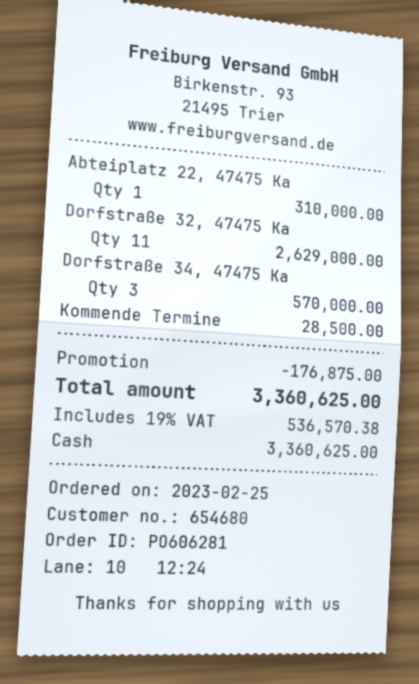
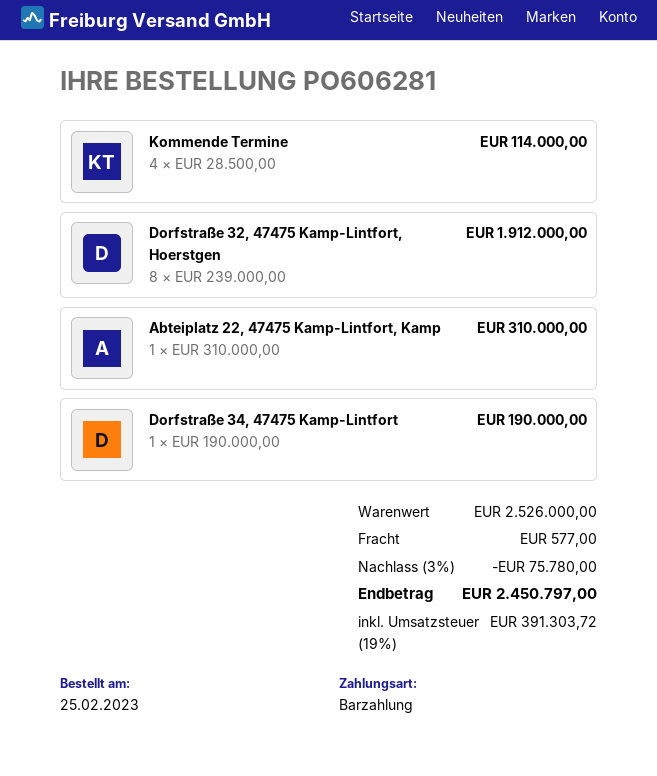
Dorfstraße 32, 47475 Ka: 11 for 2629000.00 -> 8 for 1912000.00
Dorfstraße 34, 47475 Ka: 3 for 570000.00 -> 1 for 190000.00
Kommende Termine: 1 for 28500.00 -> 4 for 114000.00
discount: 176875.00 -> 75780.00
shipping: none -> 577.00
tax: 19% = 536570.38 -> 19% = 391303.72
total: 3360625.00 -> 2450797.00

